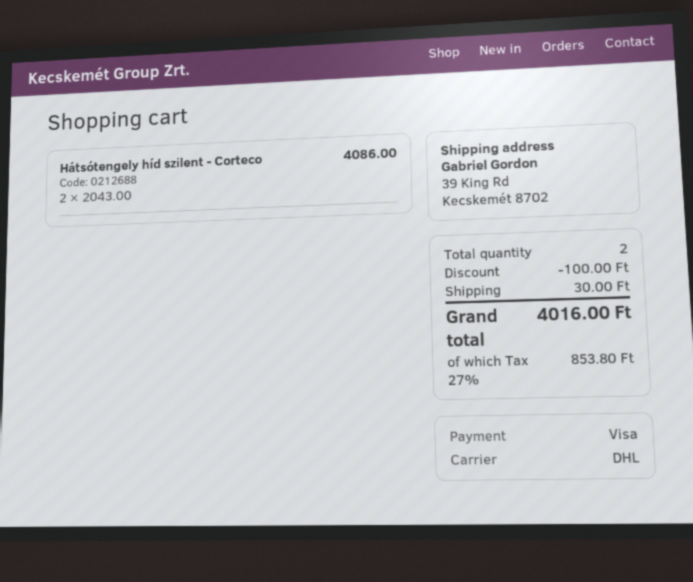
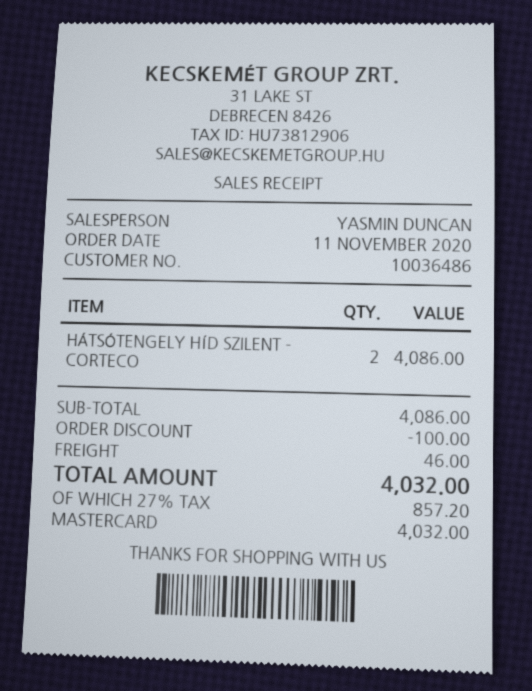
payment method: Visa -> Mastercard
shipping: 30.00 -> 46.00
tax: 27% = 853.80 -> 27% = 857.20
total: 4016.00 -> 4032.00

